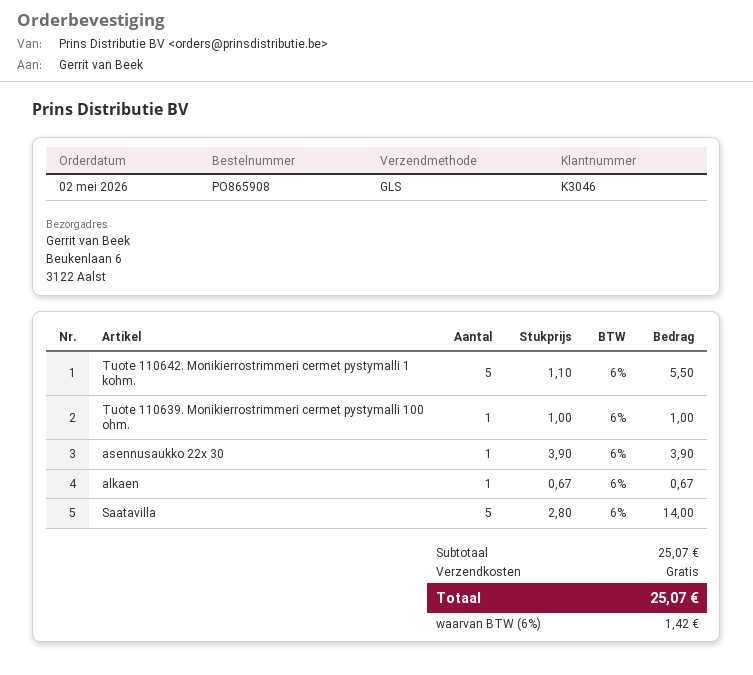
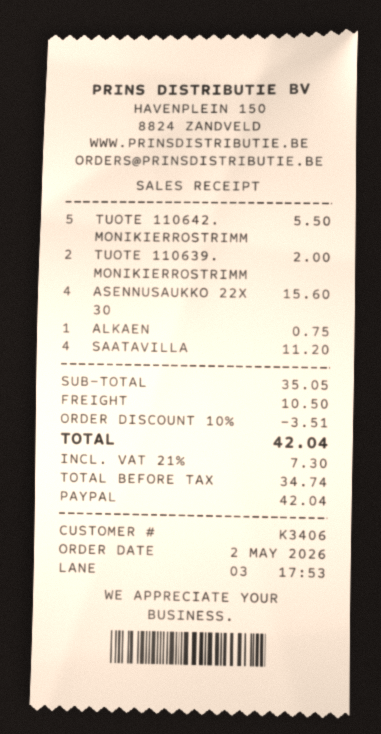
customer number: K3046 -> K3406
Tuote 110639. Monikierrostrimmeri cermet pystymalli 100 ohm.: 1 for 1.00 -> 2 for 2.00
asennusaukko 22x 30: 1 for 3.90 -> 4 for 15.60
alkaen: 1 for 0.67 -> 1 for 0.75
Saatavilla: 5 for 14.00 -> 4 for 11.20
subtotal: 25.07 -> 35.05
discount: none -> 10% = 3.51
shipping: 0.00 -> 10.50
tax: 6% = 1.42 -> 21% = 7.30
total: 25.07 -> 42.04

